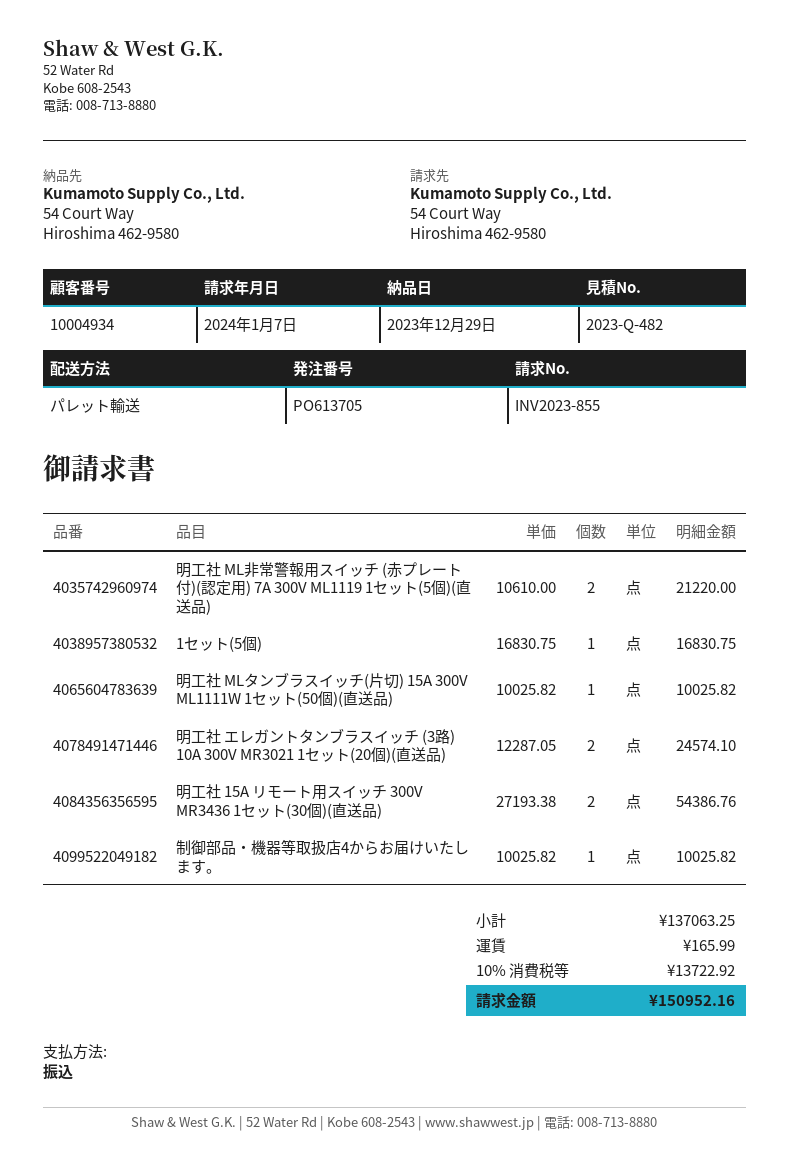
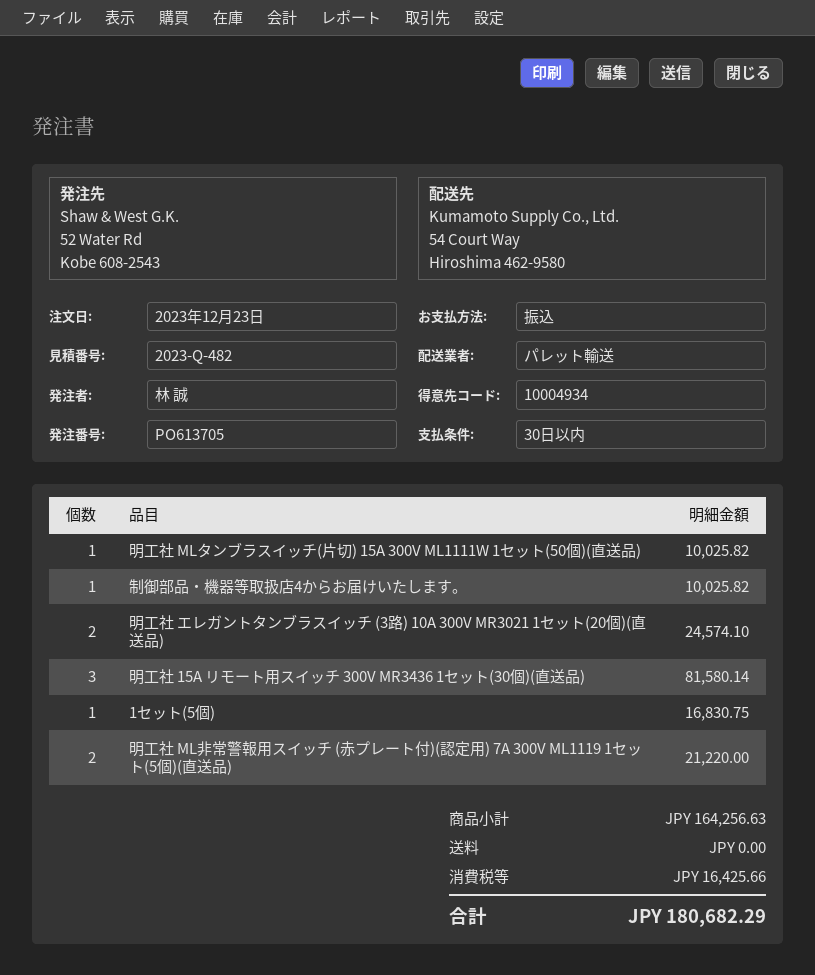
明工社 15A リモート用スイッチ 300V MR3436 1セット(30個)(直送品): 2 for 54386.76 -> 3 for 81580.14
subtotal: 137063.25 -> 164256.63
shipping: 165.99 -> 0.00
tax: 13722.92 -> 16425.66
total: 150952.16 -> 180682.29

